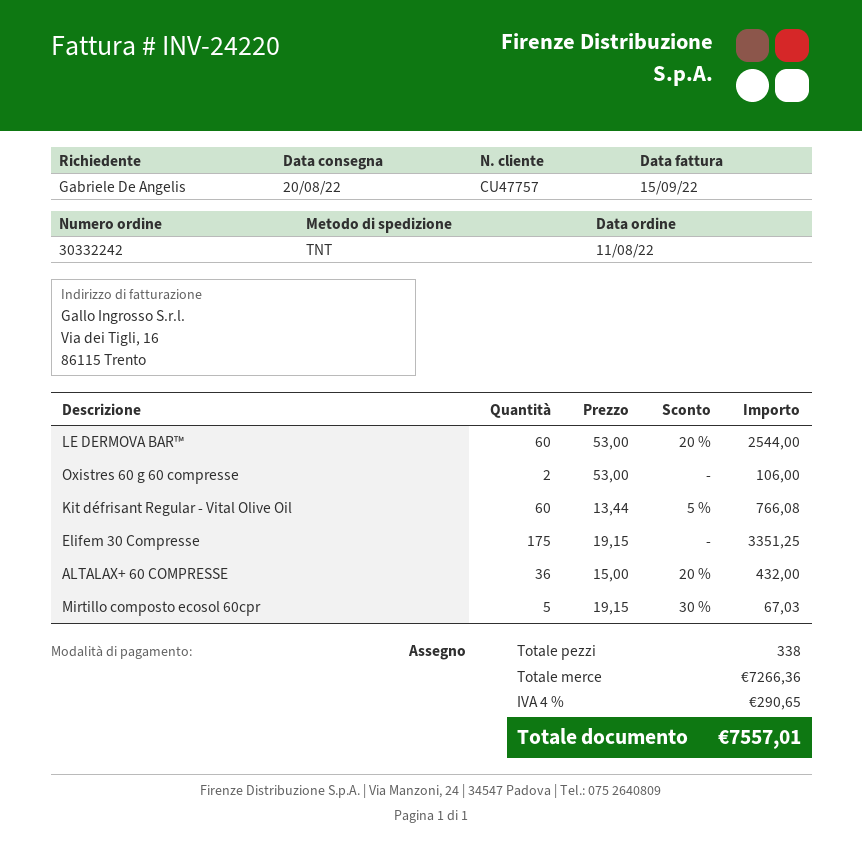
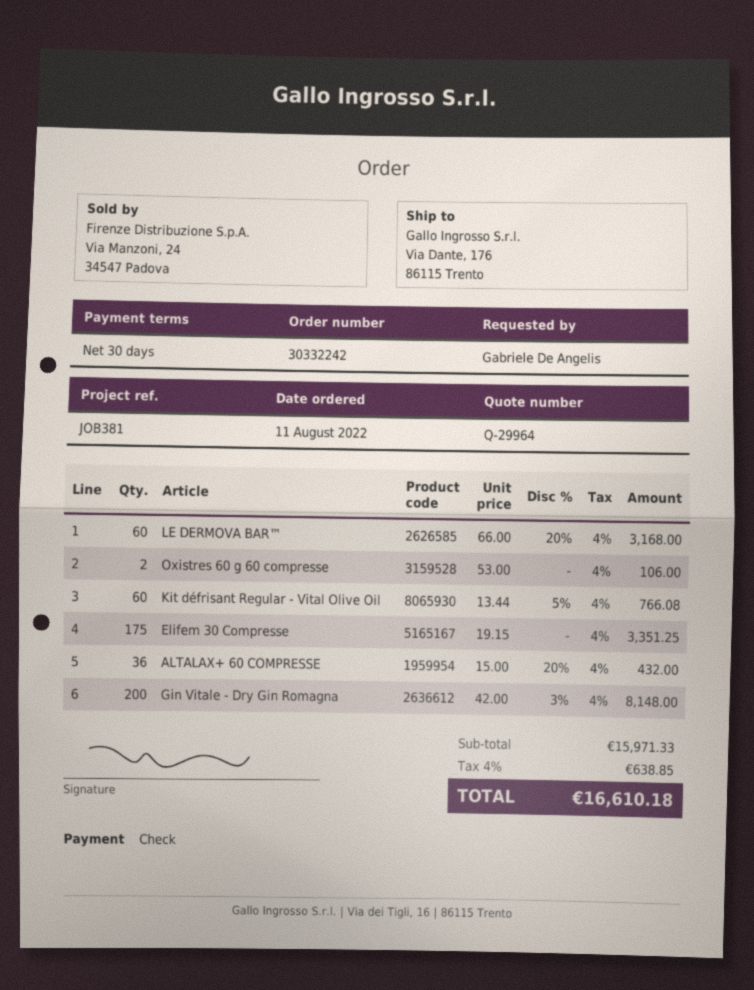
LE DERMOVA BAR™: 60 x 53.00 - 20% = 2544.00 -> 60 x 66.00 - 20% = 3168.00
Mirtillo composto ecosol 60cpr: 5 x 19.15 - 30% = 67.03 -> none
Gin Vitale - Dry Gin Romagna: none -> 200 x 42.00 - 3% = 8148.00
subtotal: 7266.36 -> 15971.33
tax: 4% = 290.65 -> 4% = 638.85
total: 7557.01 -> 16610.18

